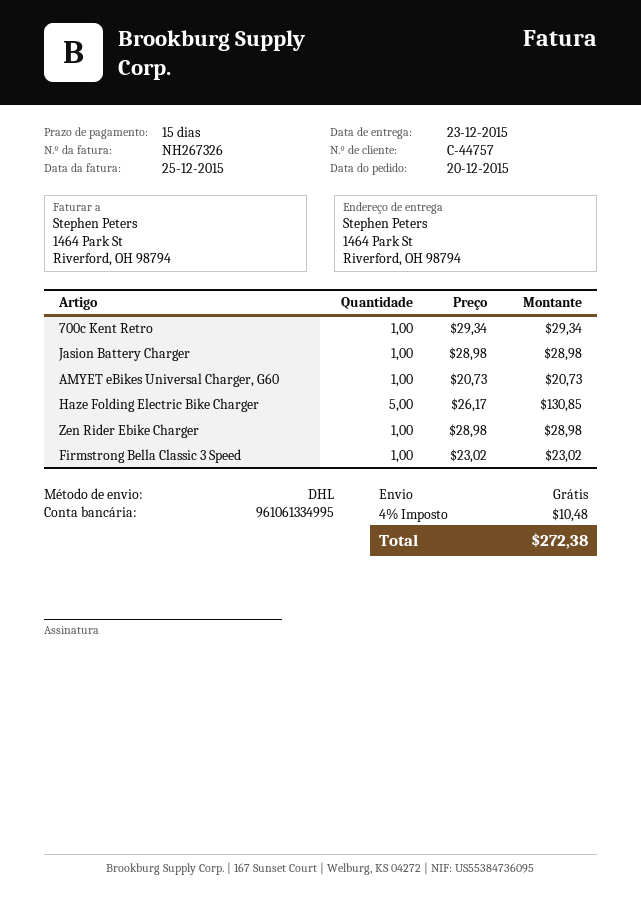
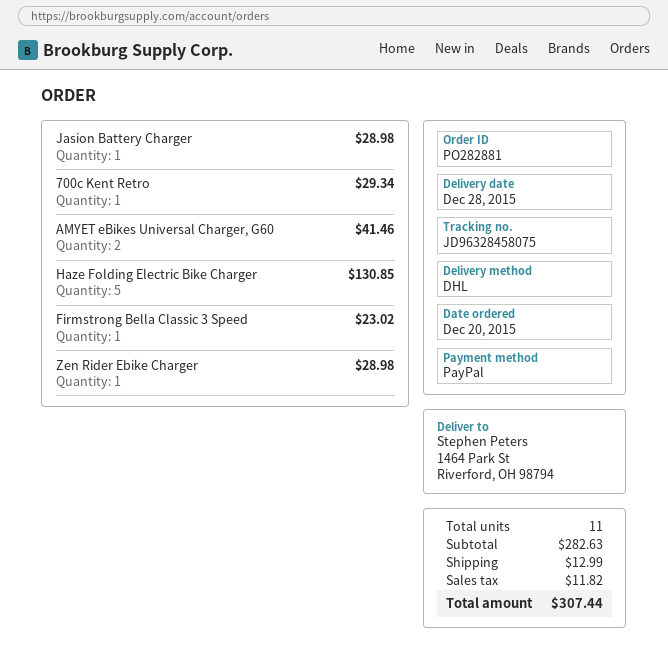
delivery date: 2015-12-23 -> 2015-12-28
AMYET eBikes Universal Charger, G60: 1 for 20.73 -> 2 for 41.46
shipping: 0.00 -> 12.99
tax: 10.48 -> 11.82
total: 272.38 -> 307.44

